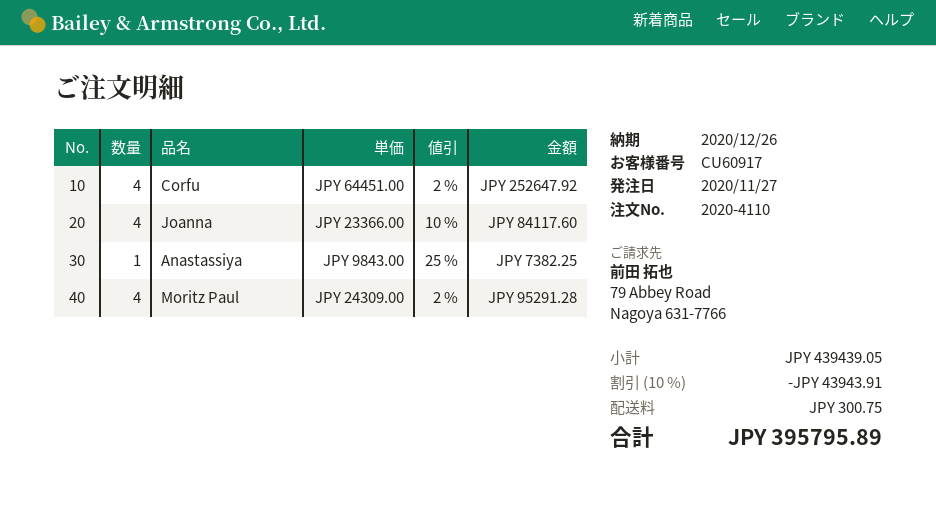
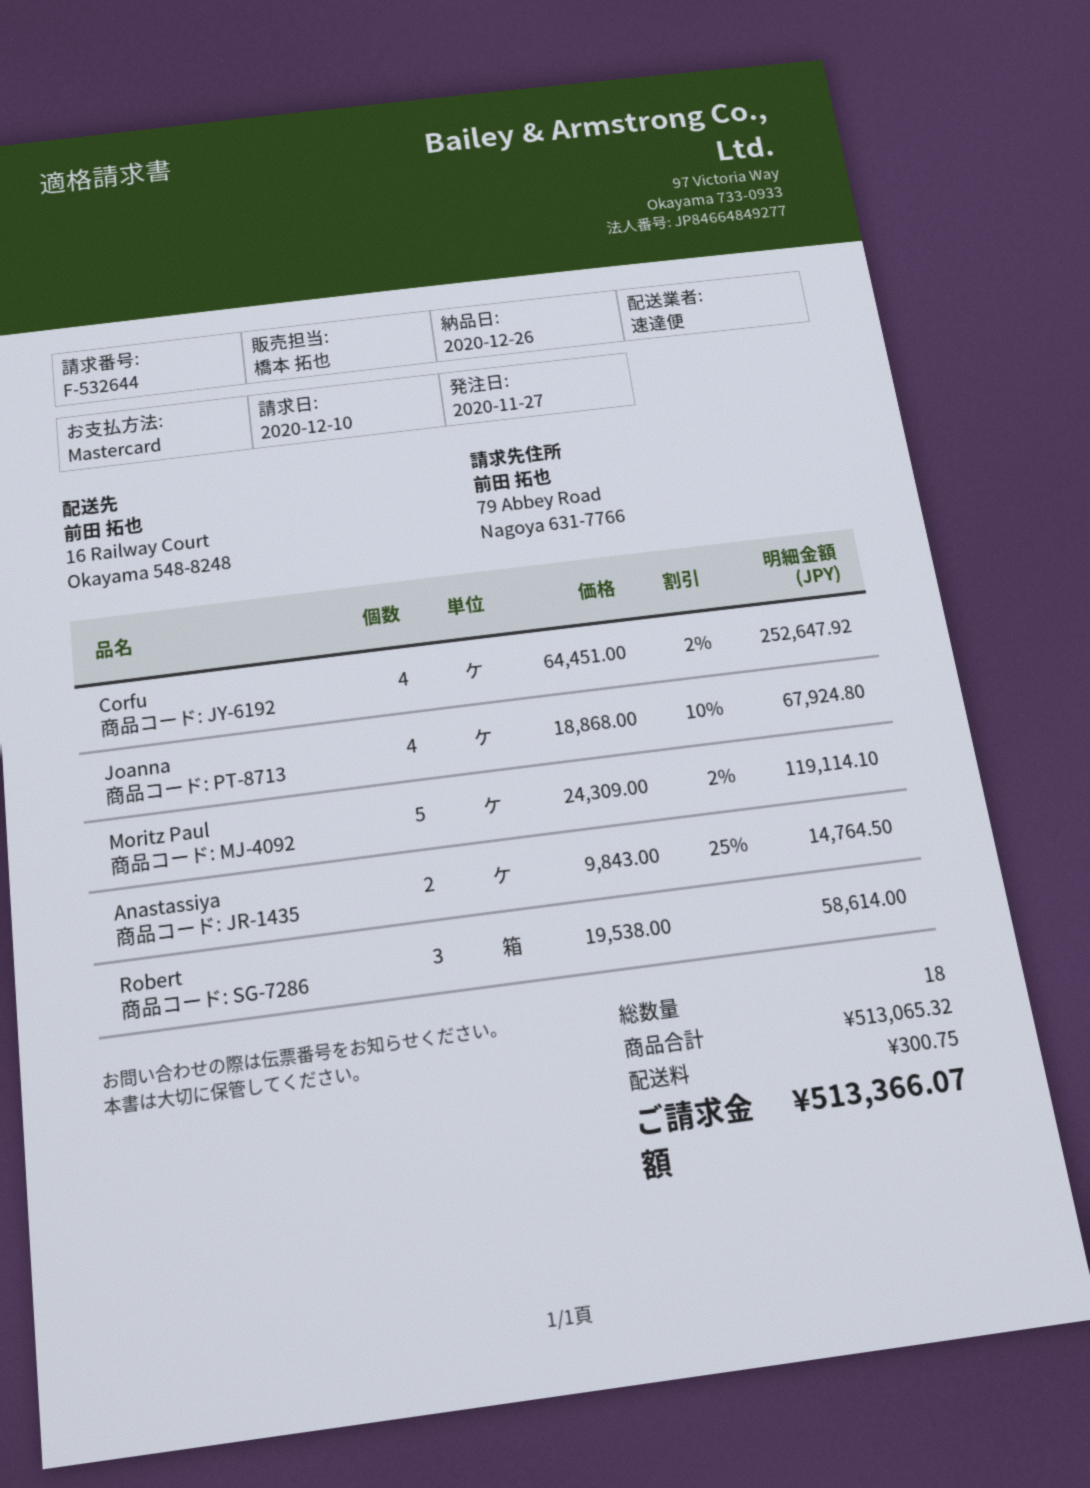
Joanna: 4 x 23366.00 - 10% = 84117.60 -> 4 x 18868.00 - 10% = 67924.80
Anastassiya: 1 x 9843.00 - 25% = 7382.25 -> 2 x 9843.00 - 25% = 14764.50
Moritz Paul: 4 x 24309.00 - 2% = 95291.28 -> 5 x 24309.00 - 2% = 119114.10
Robert: none -> 3 x 19538.00 = 58614.00
subtotal: 439439.05 -> 513065.32
discount: 10% = 43943.91 -> none
total: 395795.89 -> 513366.07

